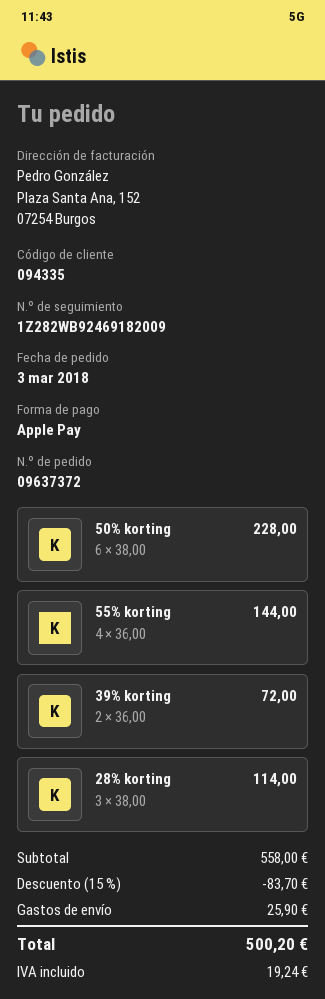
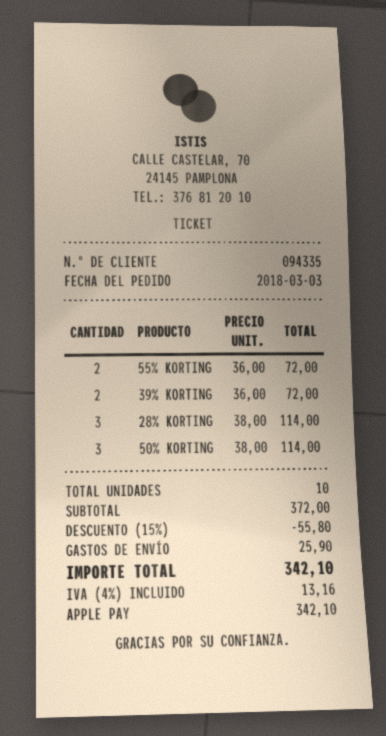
50% korting: 6 x 38.00 = 228.00 -> 3 x 38.00 = 114.00
55% korting: 4 x 36.00 = 144.00 -> 2 x 36.00 = 72.00
subtotal: 558.00 -> 372.00
discount: 15% = 83.70 -> 15% = 55.80
tax: 19.24 -> 13.16
total: 500.20 -> 342.10

